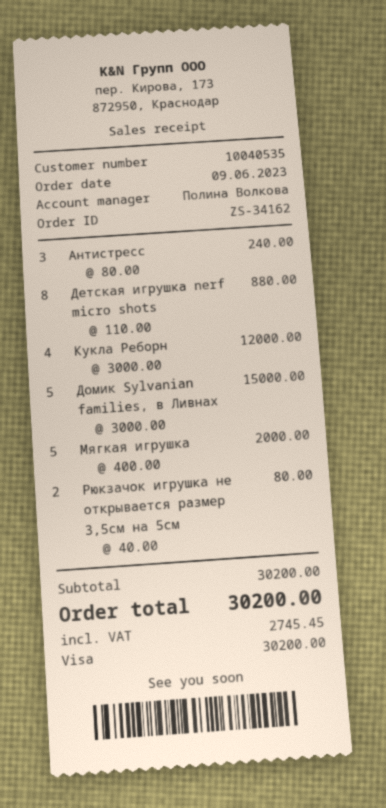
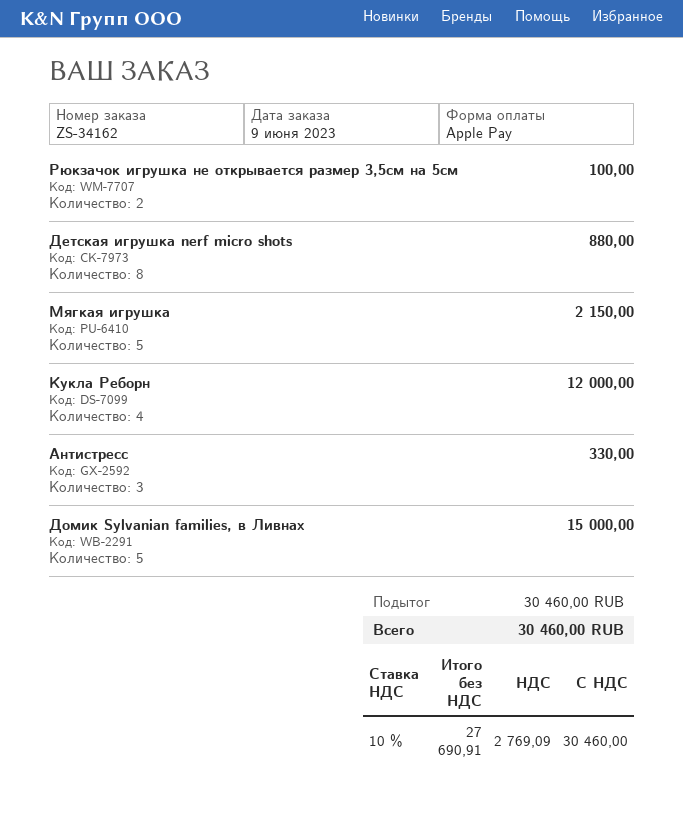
payment method: Visa -> Apple Pay
Антистресс: 3 for 240.00 -> 3 for 330.00
Мягкая игрушка: 5 for 2000.00 -> 5 for 2150.00
Рюкзачок игрушка не открывается размер 3,5см на 5см: 2 for 80.00 -> 2 for 100.00
subtotal: 30200.00 -> 30460.00
tax: 2745.45 -> 2769.09
total: 30200.00 -> 30460.00

